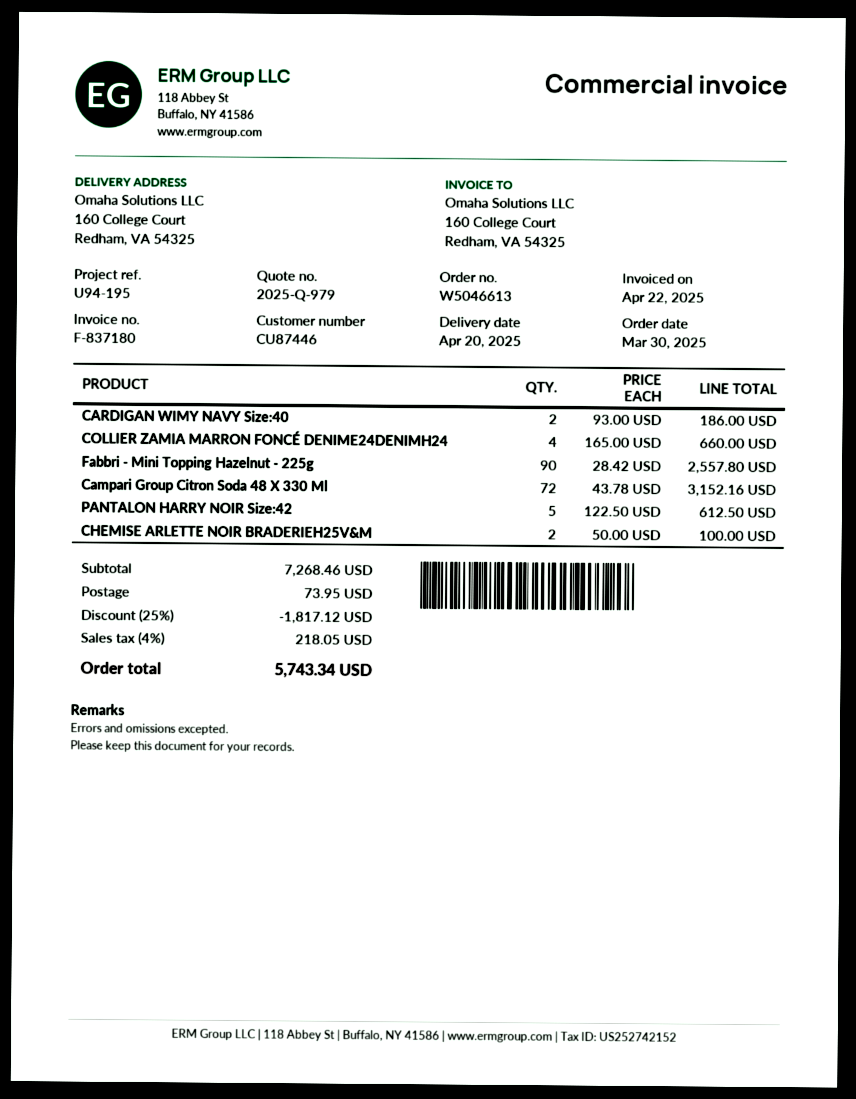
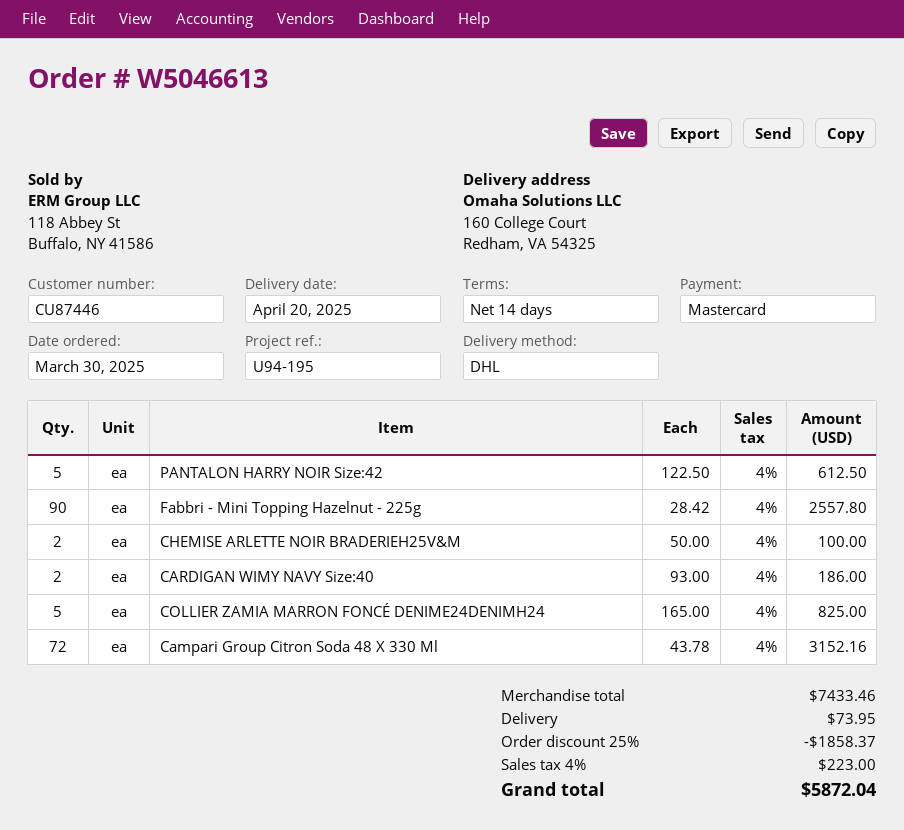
COLLIER ZAMIA MARRON FONCÉ DENIME24DENIMH24: 4 x 165.00 = 660.00 -> 5 x 165.00 = 825.00
subtotal: 7268.46 -> 7433.46
discount: 25% = 1817.12 -> 25% = 1858.37
tax: 4% = 218.05 -> 4% = 223.00
total: 5743.34 -> 5872.04

